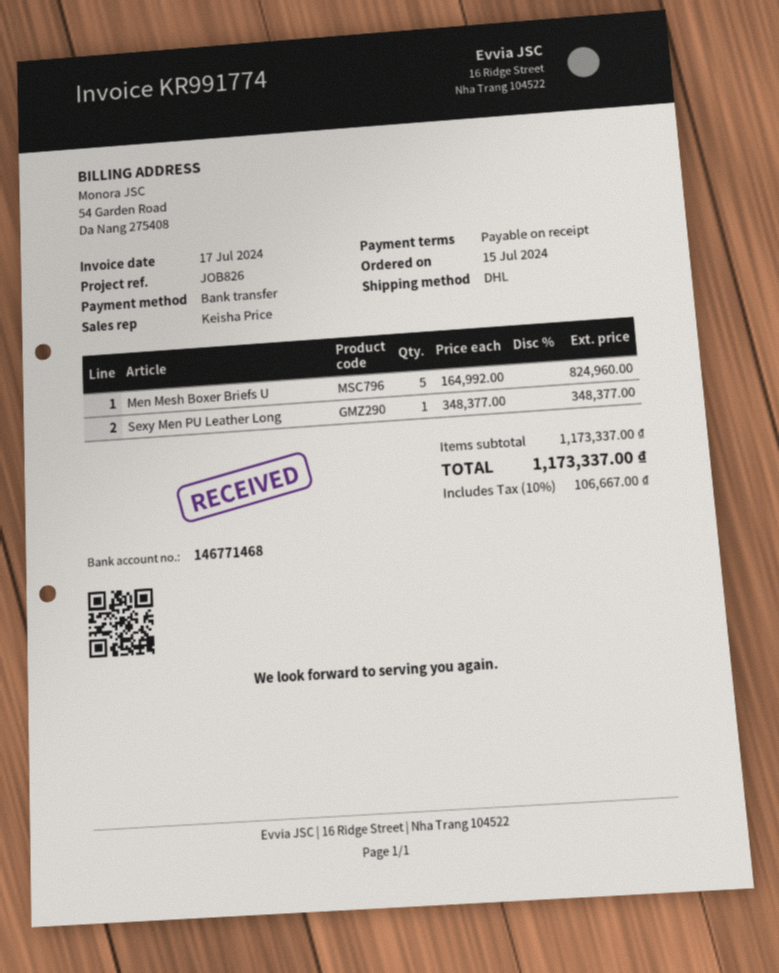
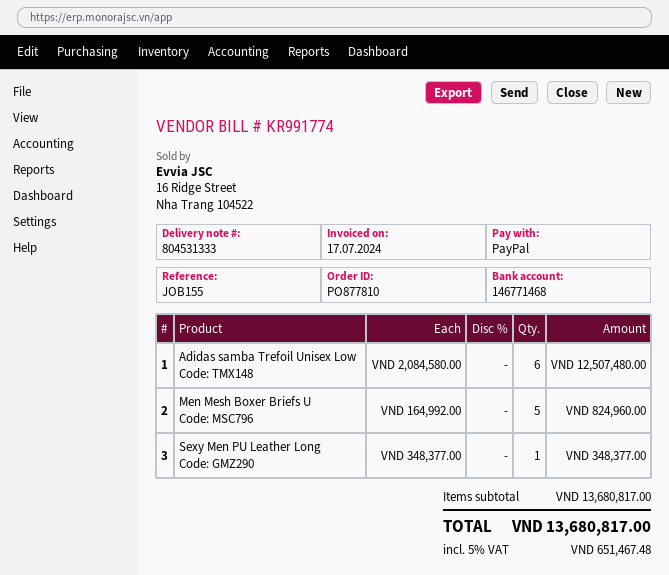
reference: JOB826 -> JOB155
payment method: bank transfer -> PayPal
Adidas samba Trefoil Unisex Low: none -> 6 x 2084580.00 = 12507480.00
subtotal: 1173337.00 -> 13680817.00
tax: 10% = 106667.00 -> 5% = 651467.48
total: 1173337.00 -> 13680817.00

